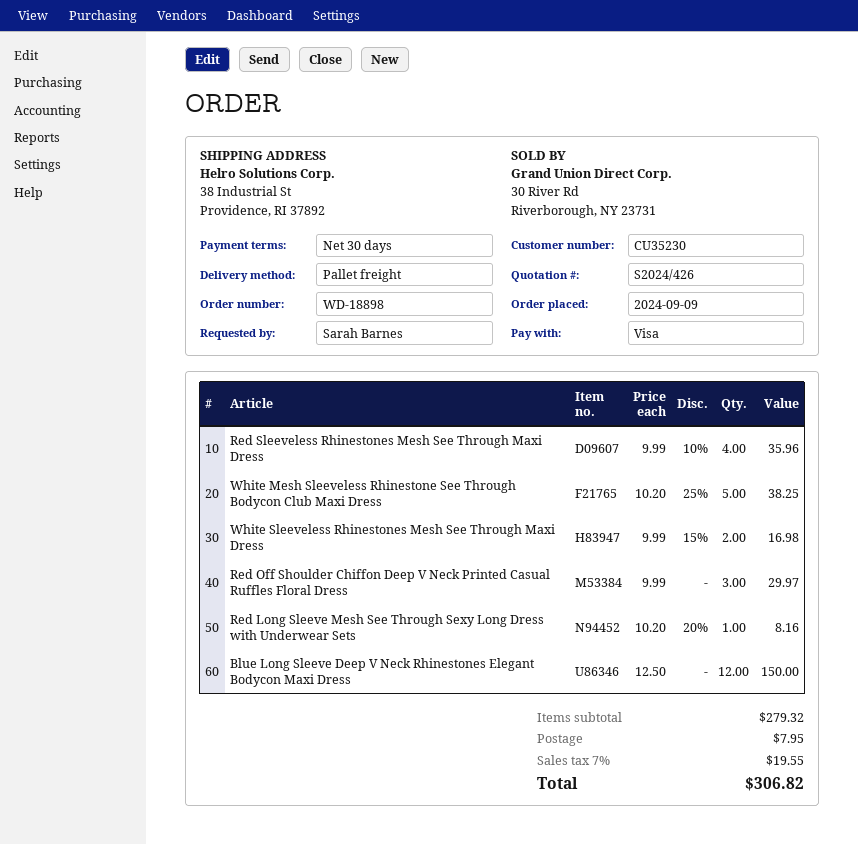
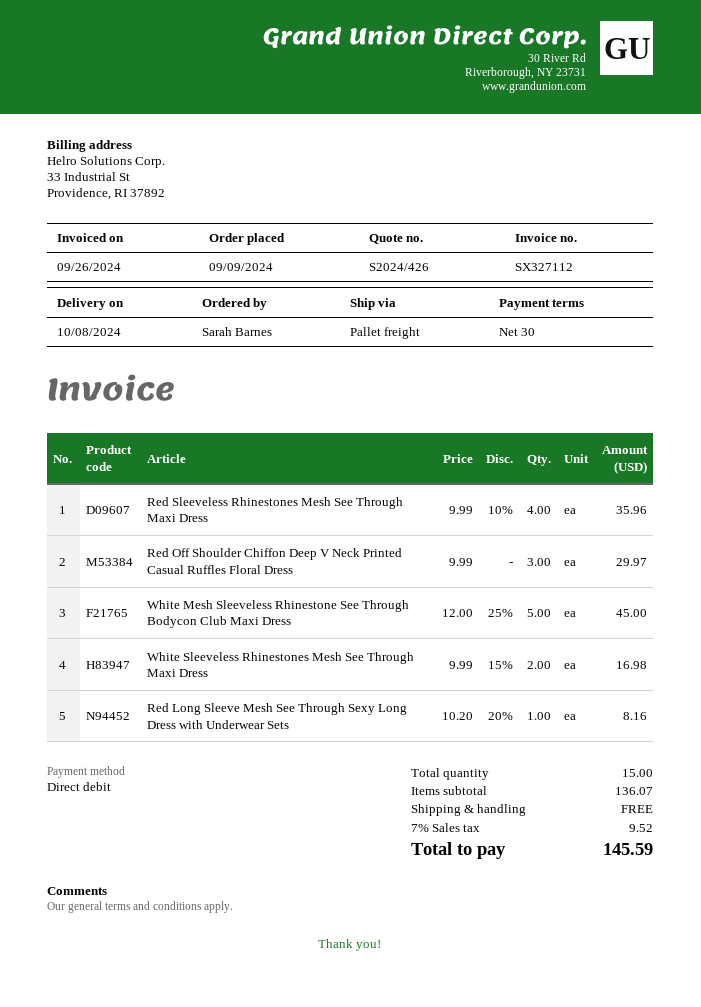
payment method: Visa -> direct debit
White Mesh Sleeveless Rhinestone See Through Bodycon Club Maxi Dress: 5 x 10.20 - 25% = 38.25 -> 5 x 12.00 - 25% = 45.00
Blue Long Sleeve Deep V Neck Rhinestones Elegant Bodycon Maxi Dress: 12 x 12.50 = 150.00 -> none
subtotal: 279.32 -> 136.07
shipping: 7.95 -> 0.00
tax: 7% = 19.55 -> 7% = 9.52
total: 306.82 -> 145.59

